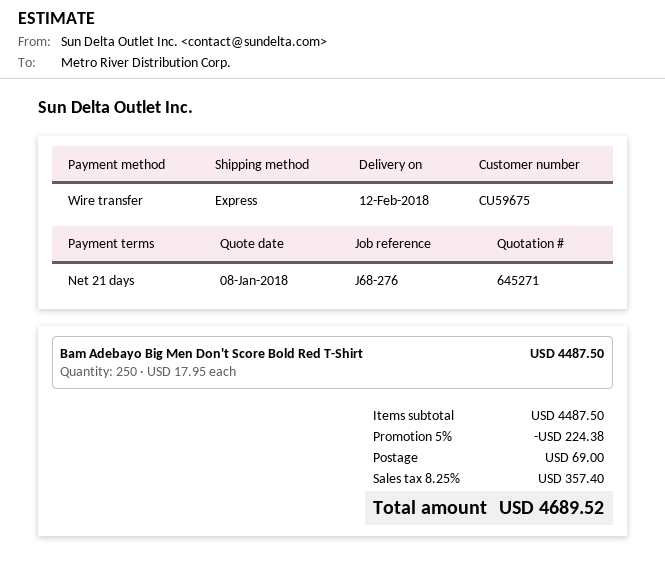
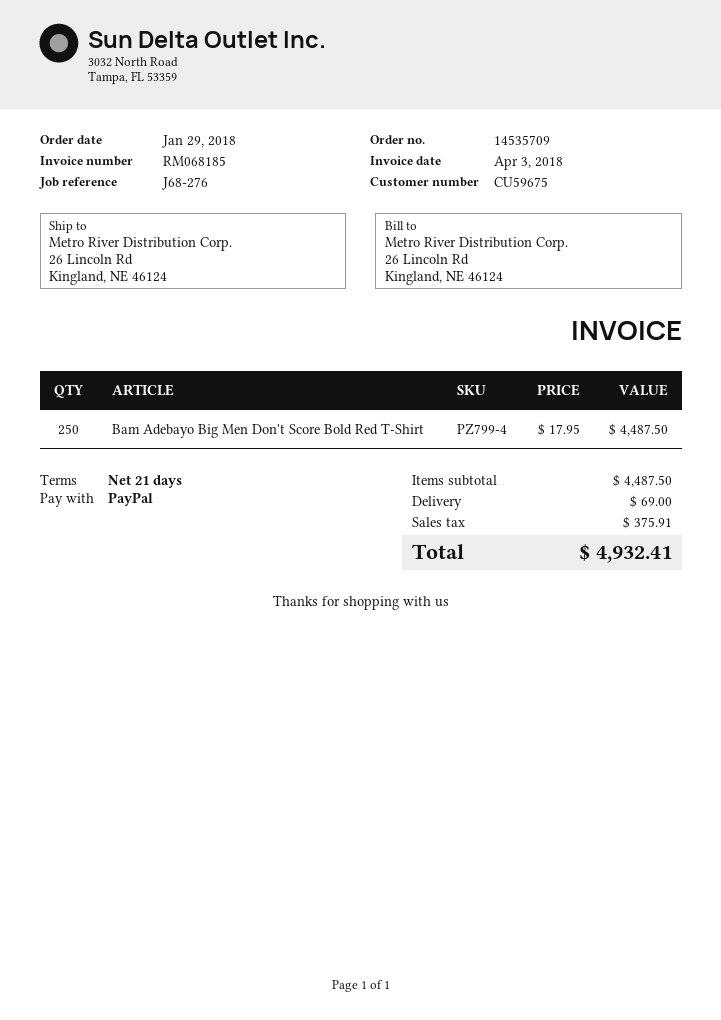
payment method: bank transfer -> PayPal
discount: 5% = 224.38 -> none
tax: 357.40 -> 375.91
total: 4689.52 -> 4932.41

